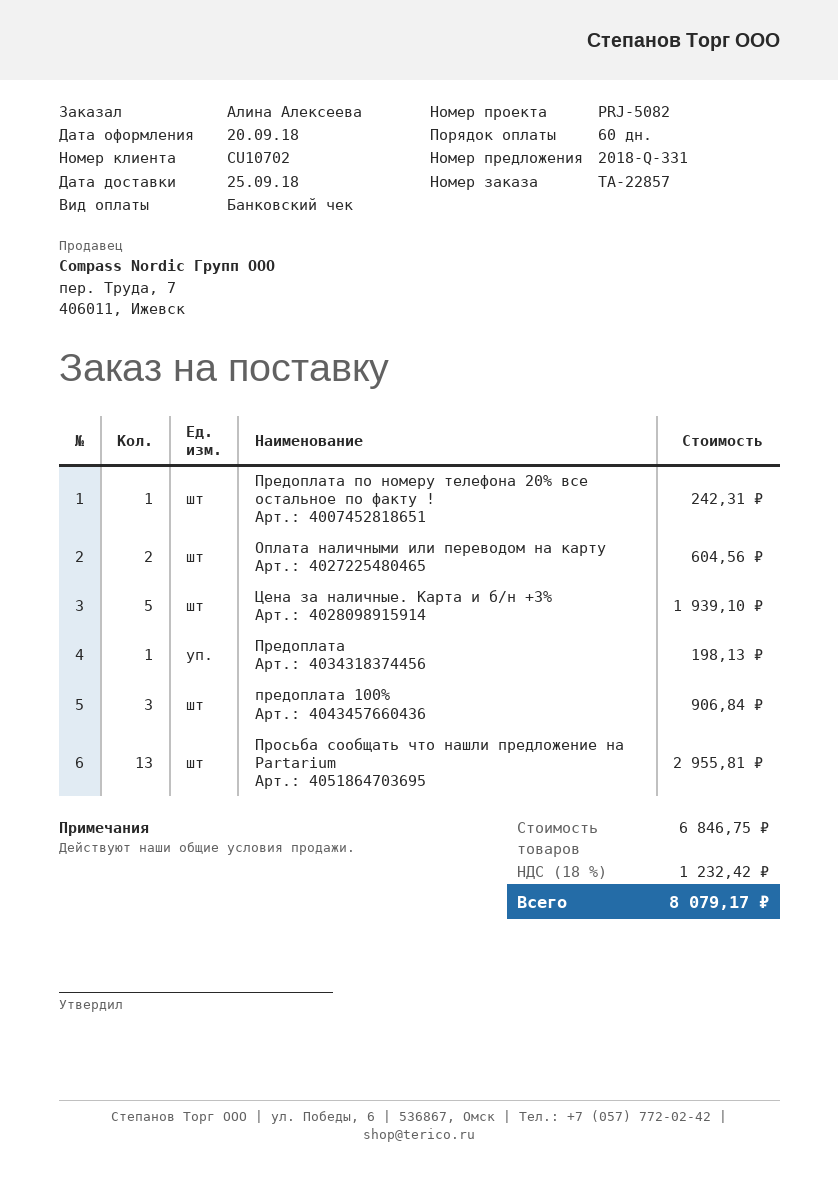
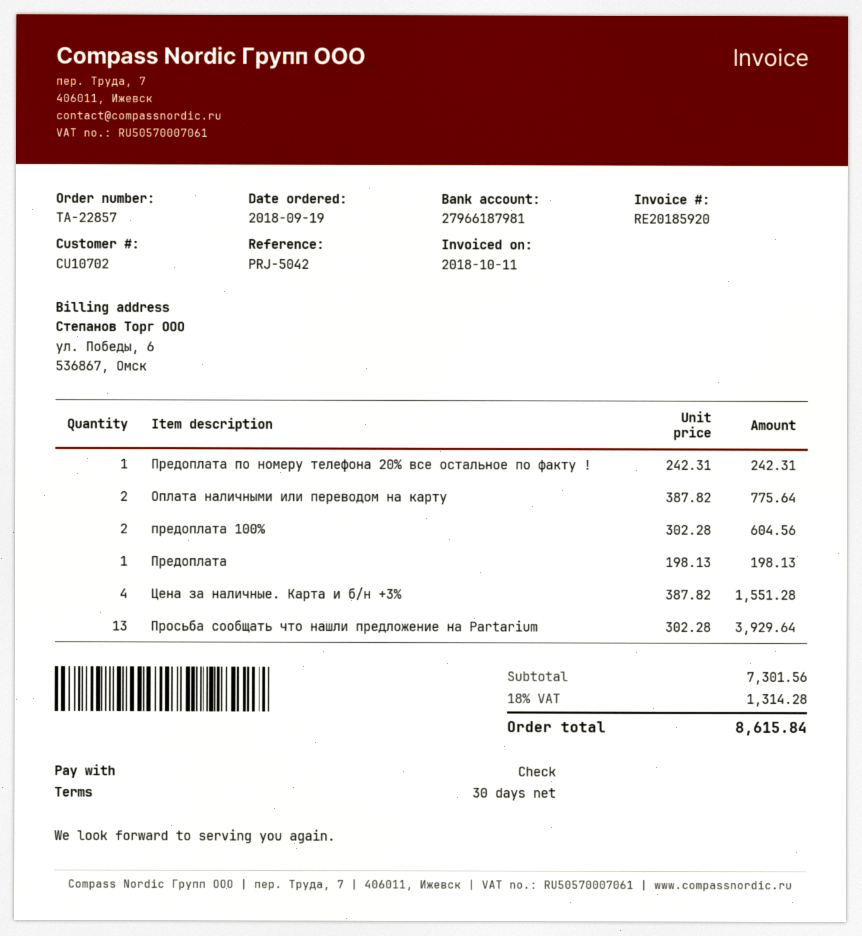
order date: 2018-09-20 -> 2018-09-19
payment terms: 60 days -> 30 days
reference: PRJ-5082 -> PRJ-5042
Оплата наличными или переводом на карту: 2 for 604.56 -> 2 for 775.64
Цена за наличные. Карта и б/н +3%: 5 for 1939.10 -> 4 for 1551.28
предоплата 100%: 3 for 906.84 -> 2 for 604.56
Просьба сообщать что нашли предложение на Partarium: 13 for 2955.81 -> 13 for 3929.64
subtotal: 6846.75 -> 7301.56
tax: 18% = 1232.42 -> 18% = 1314.28
total: 8079.17 -> 8615.84

